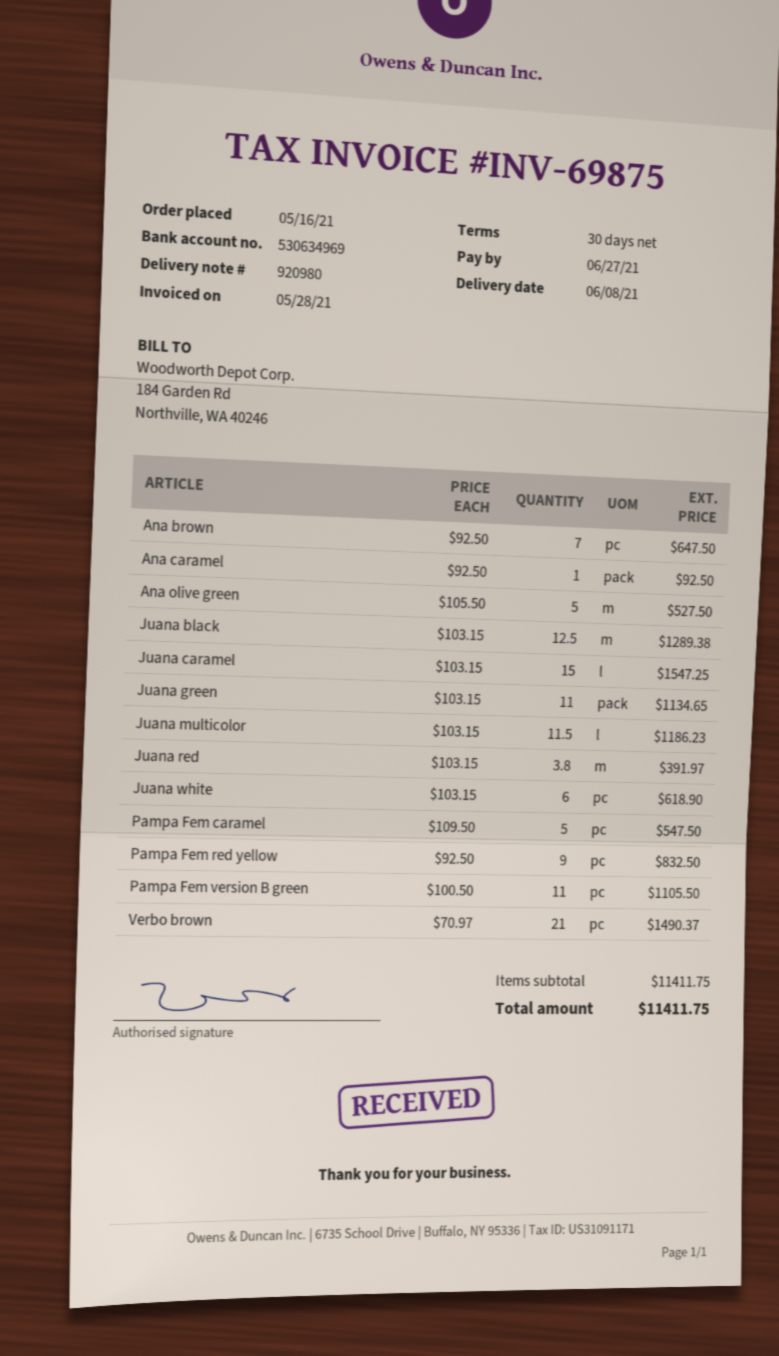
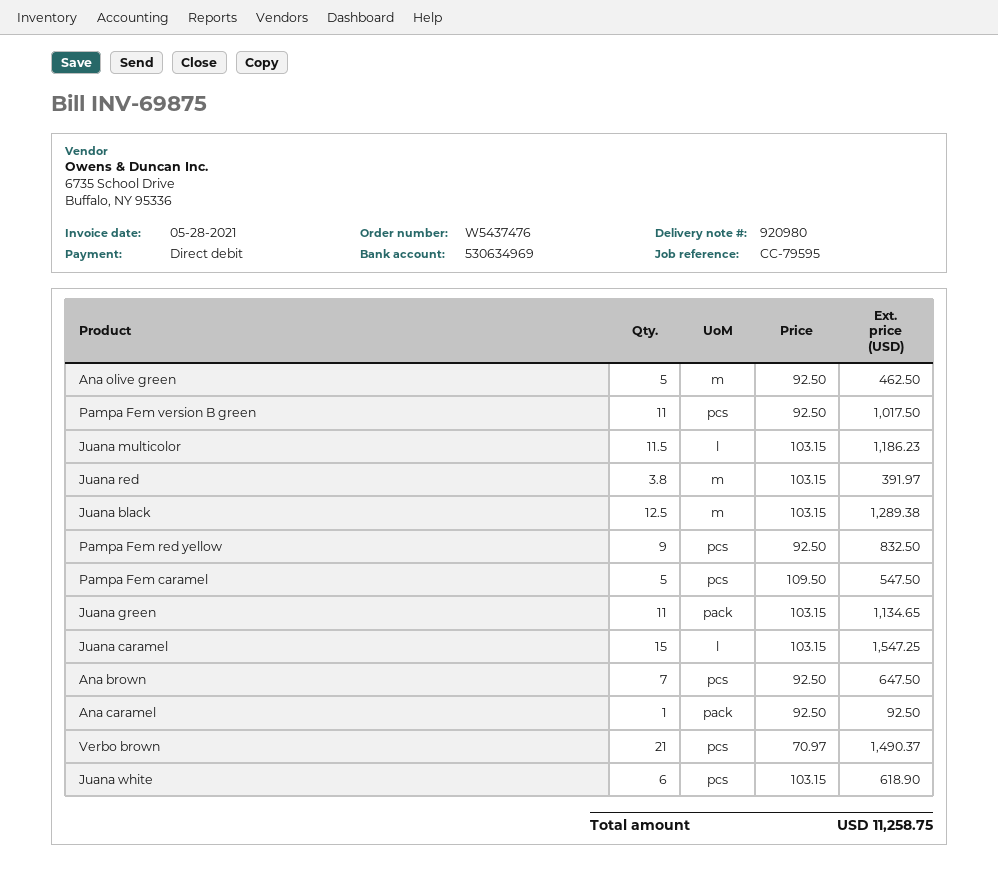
Ana olive green: 5 x 105.50 = 527.50 -> 5 x 92.50 = 462.50
Pampa Fem version B green: 11 x 100.50 = 1105.50 -> 11 x 92.50 = 1017.50
total: 11411.75 -> 11258.75

